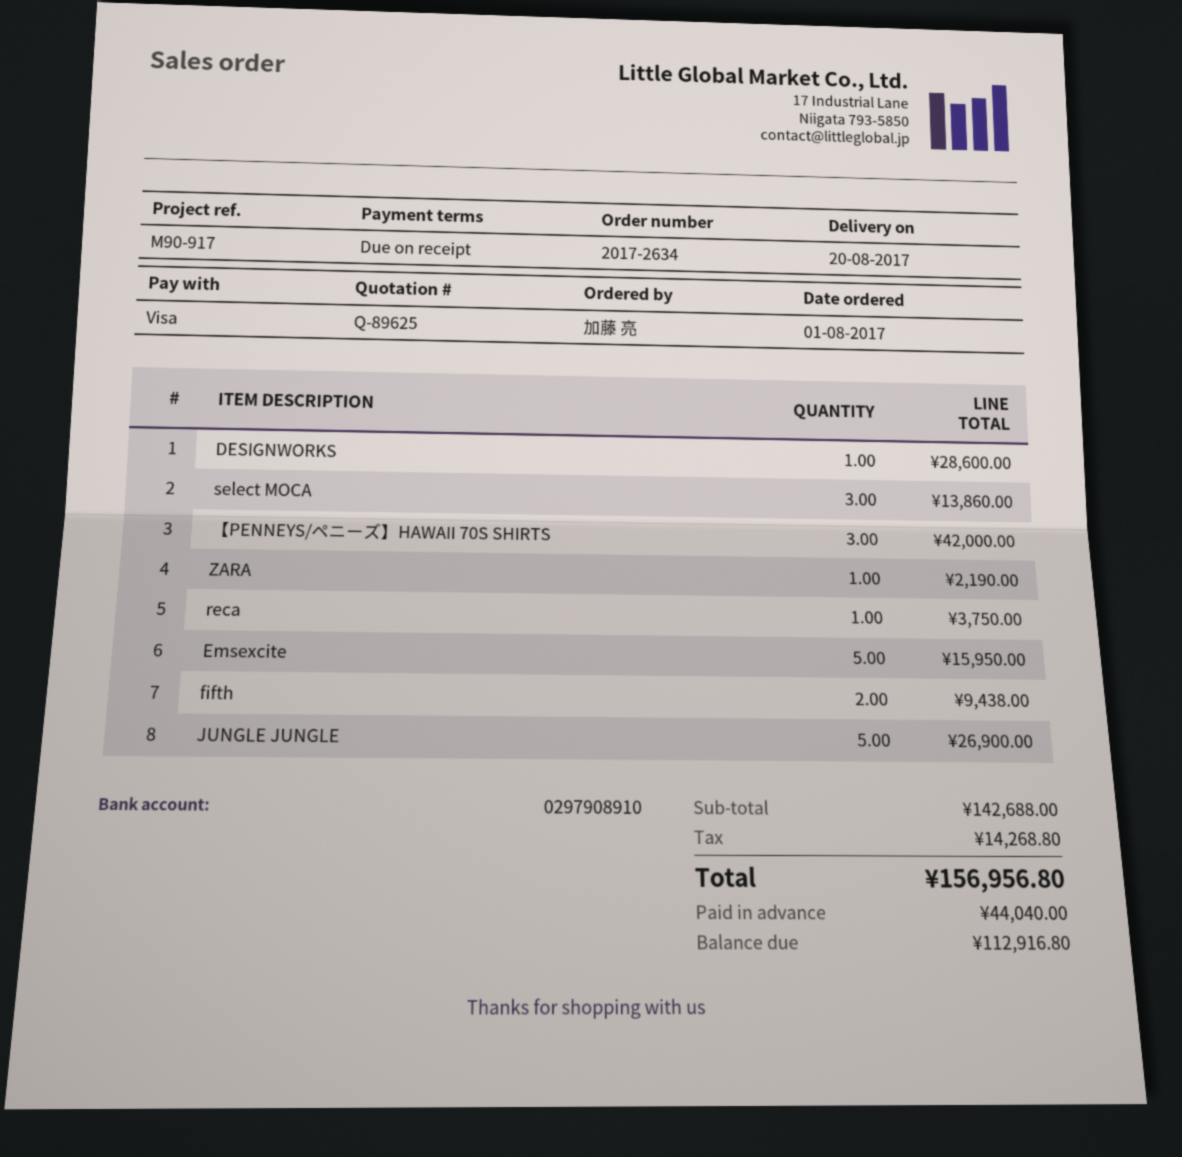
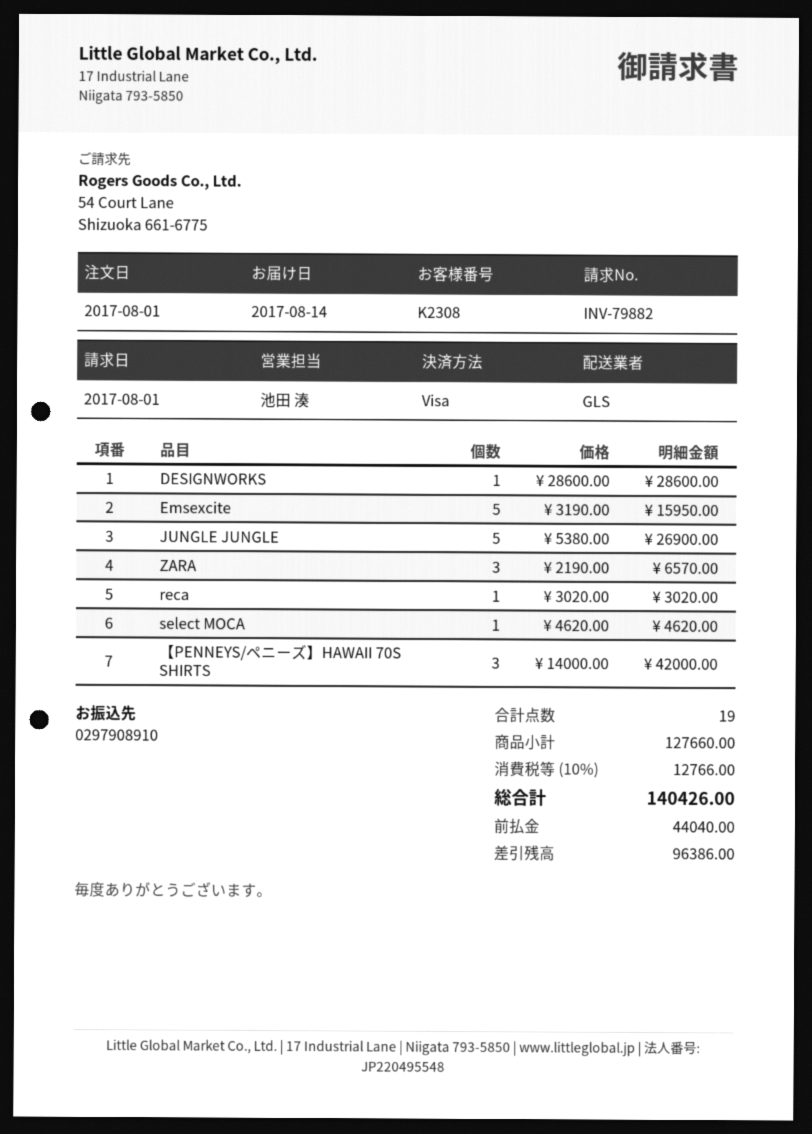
delivery date: 2017-08-20 -> 2017-08-14
select MOCA: 3 for 13860.00 -> 1 for 4620.00
ZARA: 1 for 2190.00 -> 3 for 6570.00
reca: 1 for 3750.00 -> 1 for 3020.00
fifth: 2 for 9438.00 -> none
subtotal: 142688.00 -> 127660.00
tax: 14268.80 -> 12766.00
total: 156956.80 -> 140426.00
balance: 112916.80 -> 96386.00

